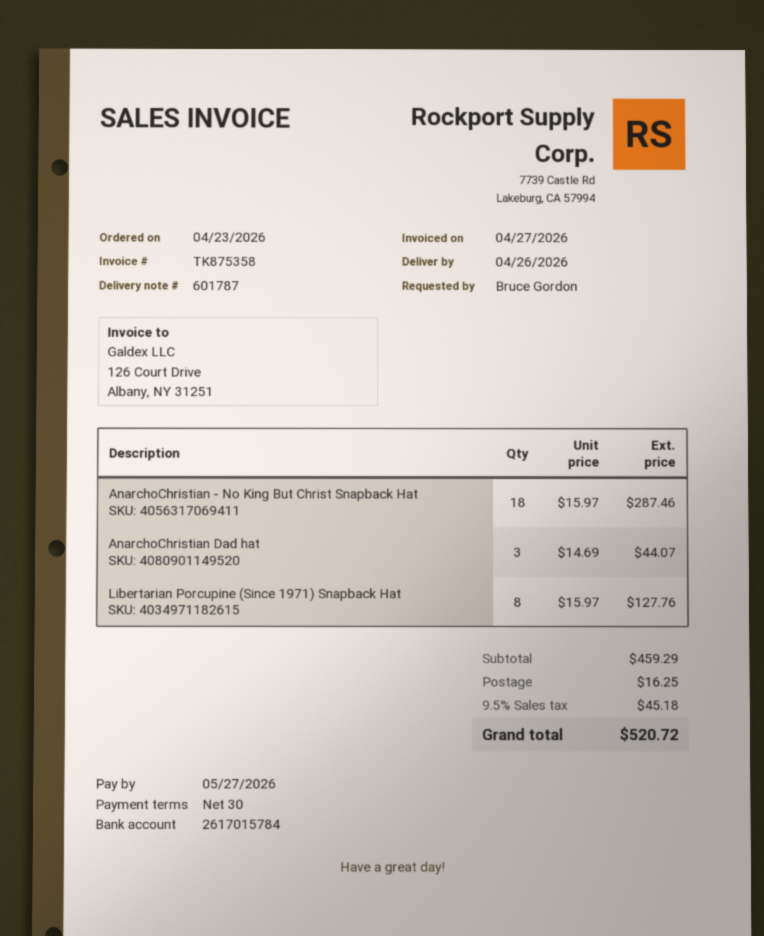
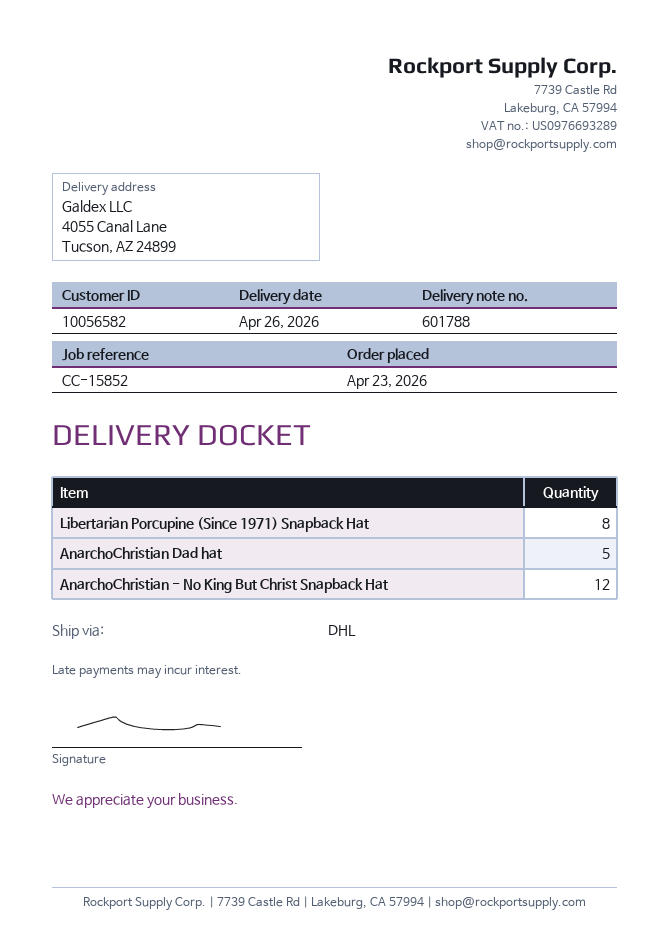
delivery note number: 601787 -> 601788
AnarchoChristian - No King But Christ Snapback Hat: 18 -> 12
AnarchoChristian Dad hat: 3 -> 5

